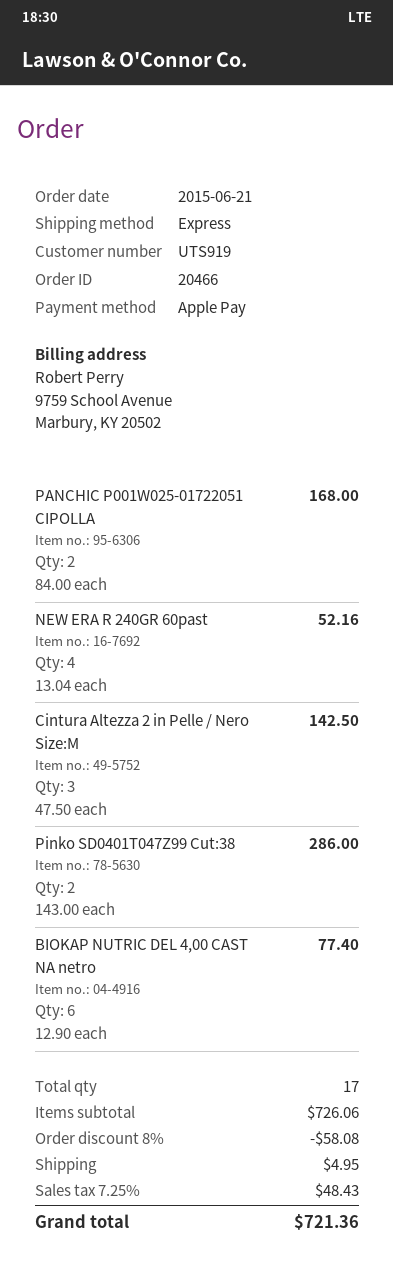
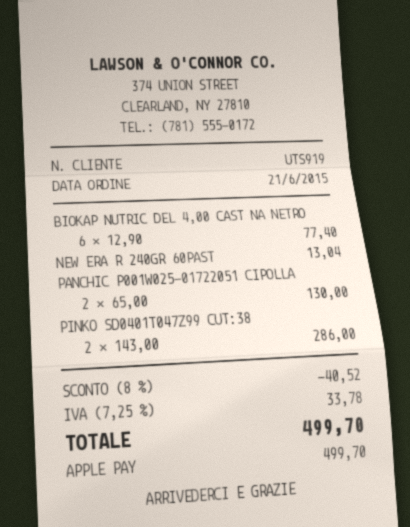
PANCHIC P001W025-01722051 CIPOLLA: 2 x 84.00 = 168.00 -> 2 x 65.00 = 130.00
NEW ERA R 240GR 60past: 4 x 13.04 = 52.16 -> 1 x 13.04 = 13.04
Cintura Altezza 2 in Pelle / Nero Size:M: 3 x 47.50 = 142.50 -> none
discount: 8% = 58.08 -> 8% = 40.52
shipping: 4.95 -> none
tax: 7.25% = 48.43 -> 7.25% = 33.78
total: 721.36 -> 499.70

